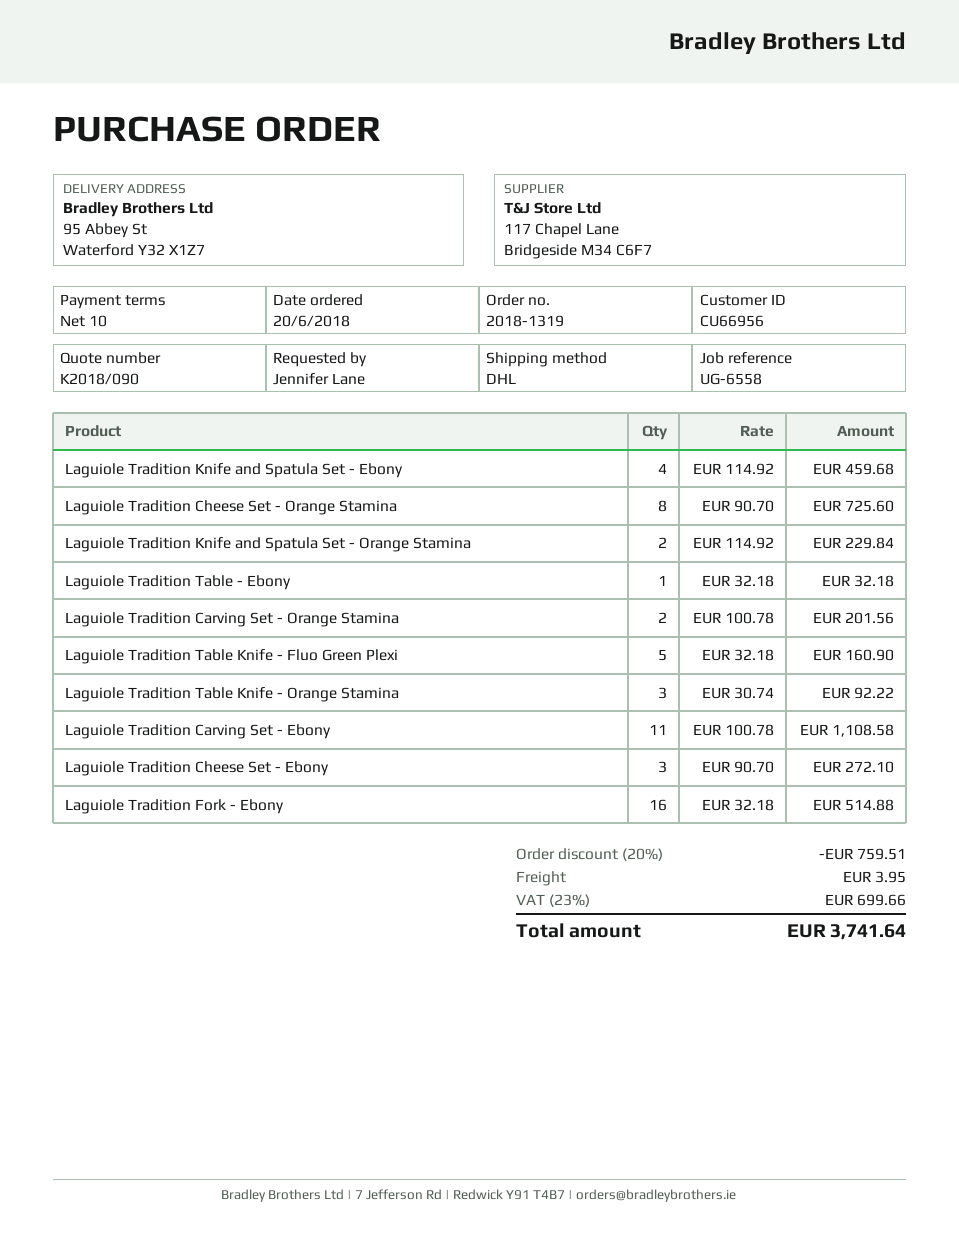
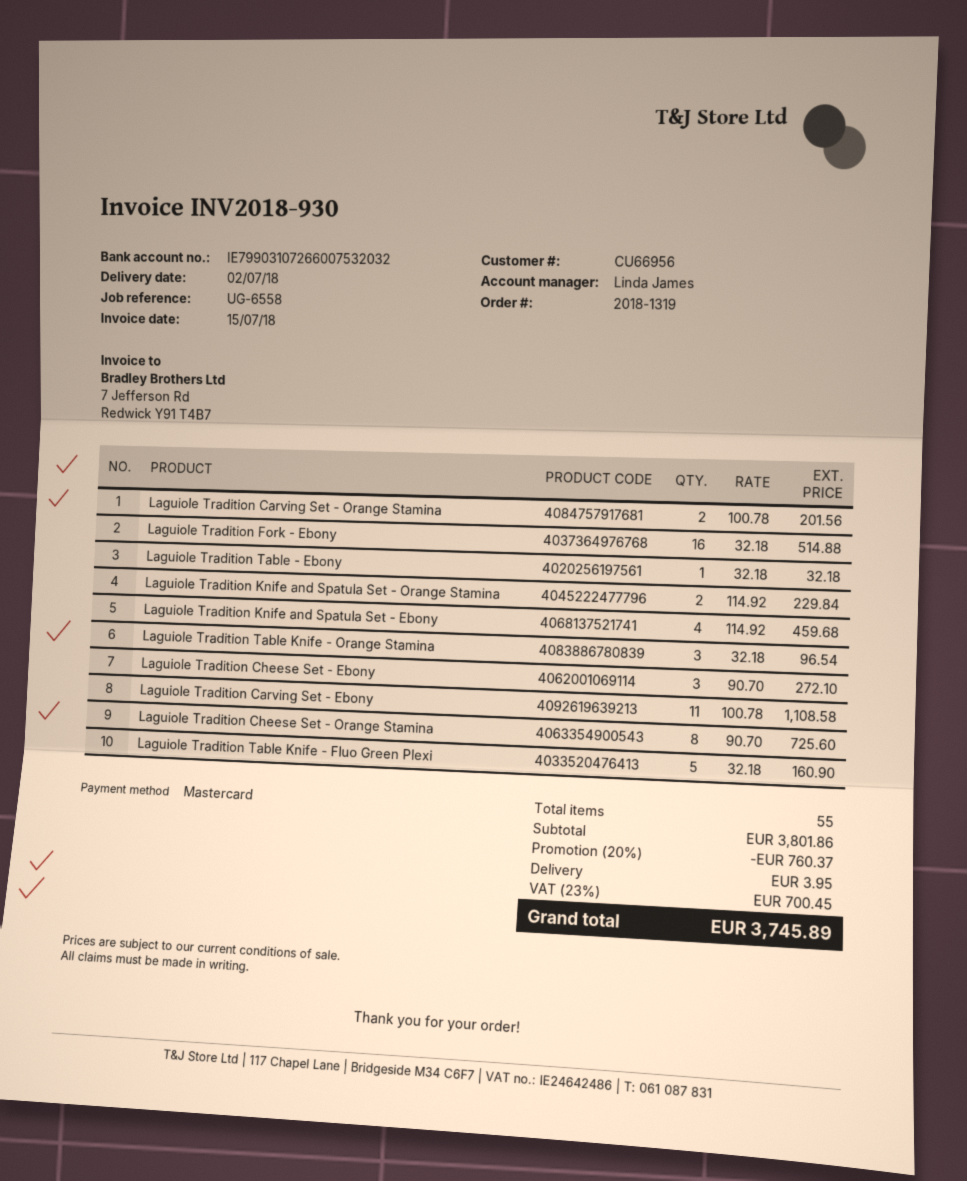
Laguiole Tradition Table Knife - Orange Stamina: 3 x 30.74 = 92.22 -> 3 x 32.18 = 96.54
discount: 20% = 759.51 -> 20% = 760.37
tax: 23% = 699.66 -> 23% = 700.45
total: 3741.64 -> 3745.89

